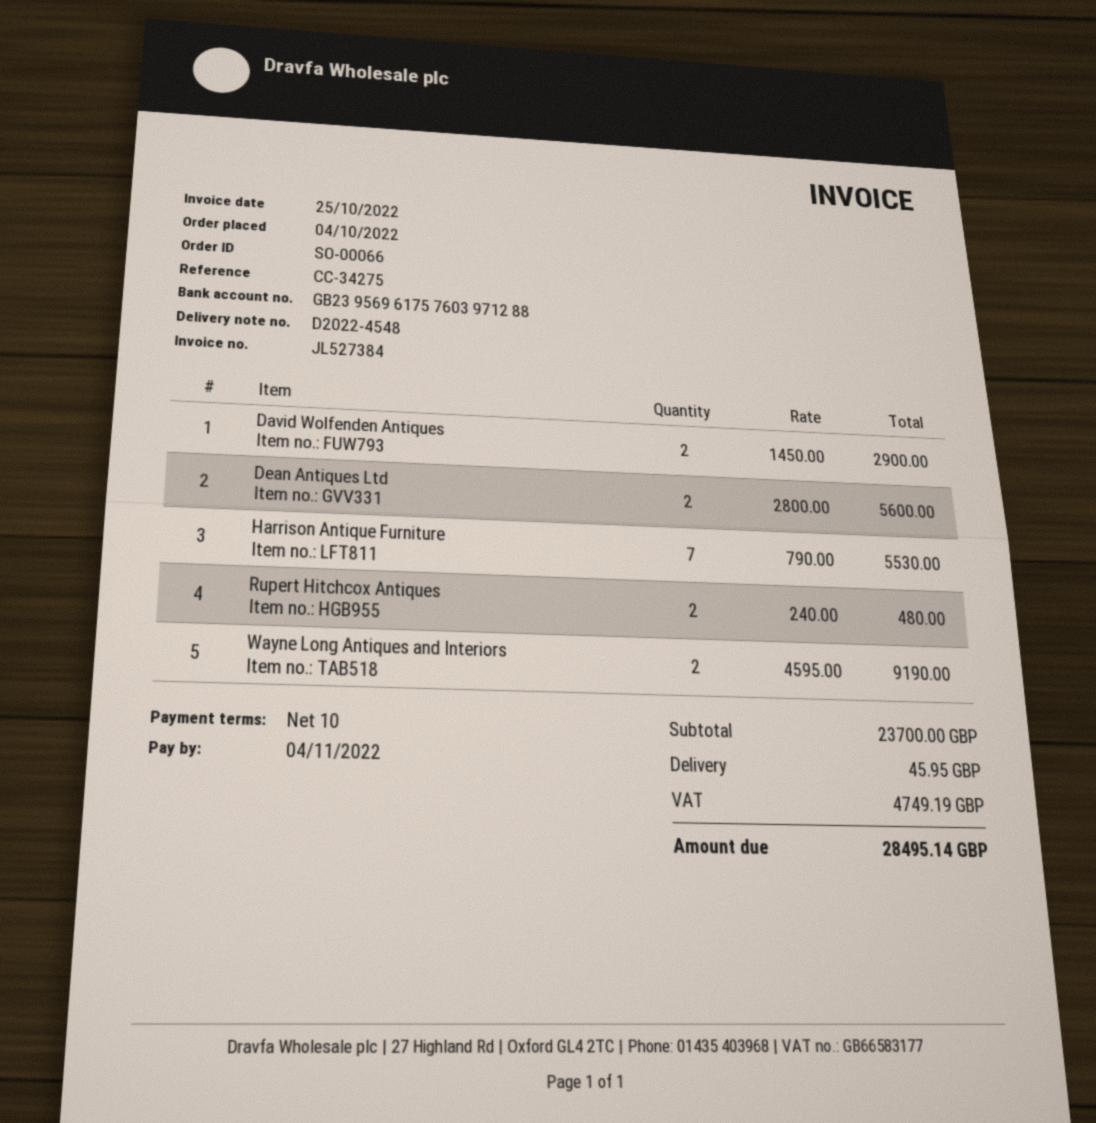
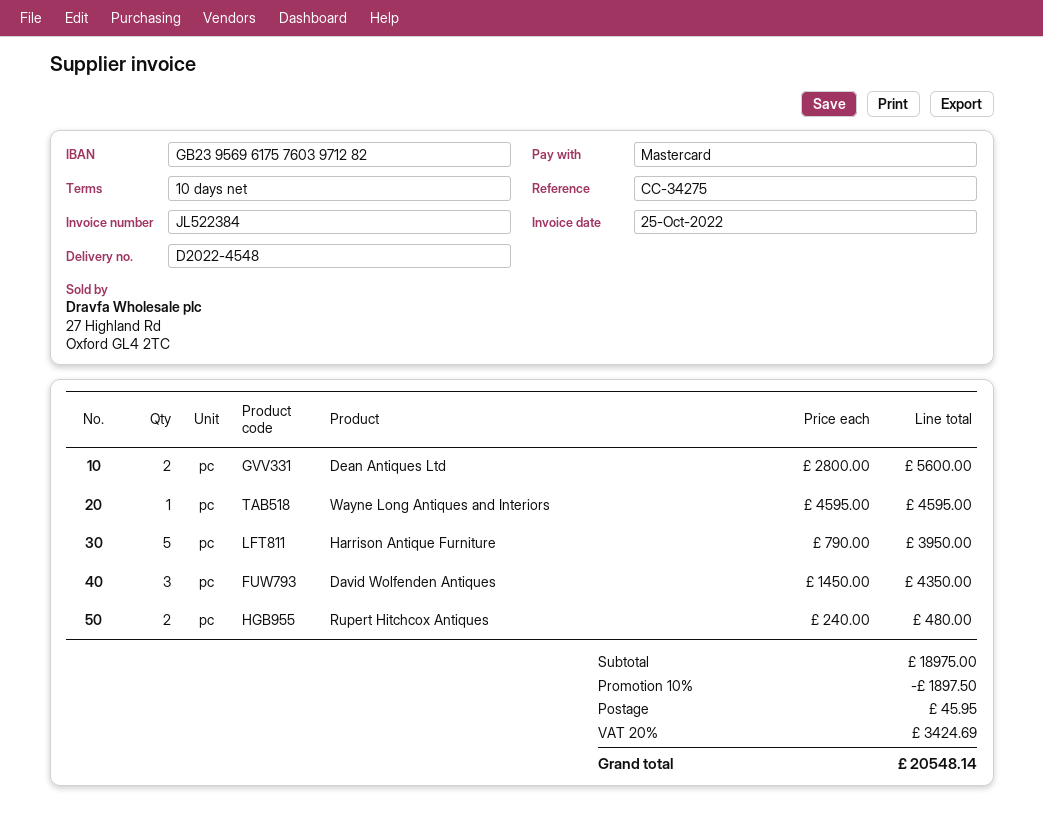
invoice number: JL527384 -> JL522384
bank account: GB23956961757603971288 -> GB23956961757603971282
David Wolfenden Antiques: 2 x 1450.00 = 2900.00 -> 3 x 1450.00 = 4350.00
Harrison Antique Furniture: 7 x 790.00 = 5530.00 -> 5 x 790.00 = 3950.00
Wayne Long Antiques and Interiors: 2 x 4595.00 = 9190.00 -> 1 x 4595.00 = 4595.00
subtotal: 23700.00 -> 18975.00
discount: none -> 10% = 1897.50
tax: 4749.19 -> 3424.69
total: 28495.14 -> 20548.14

